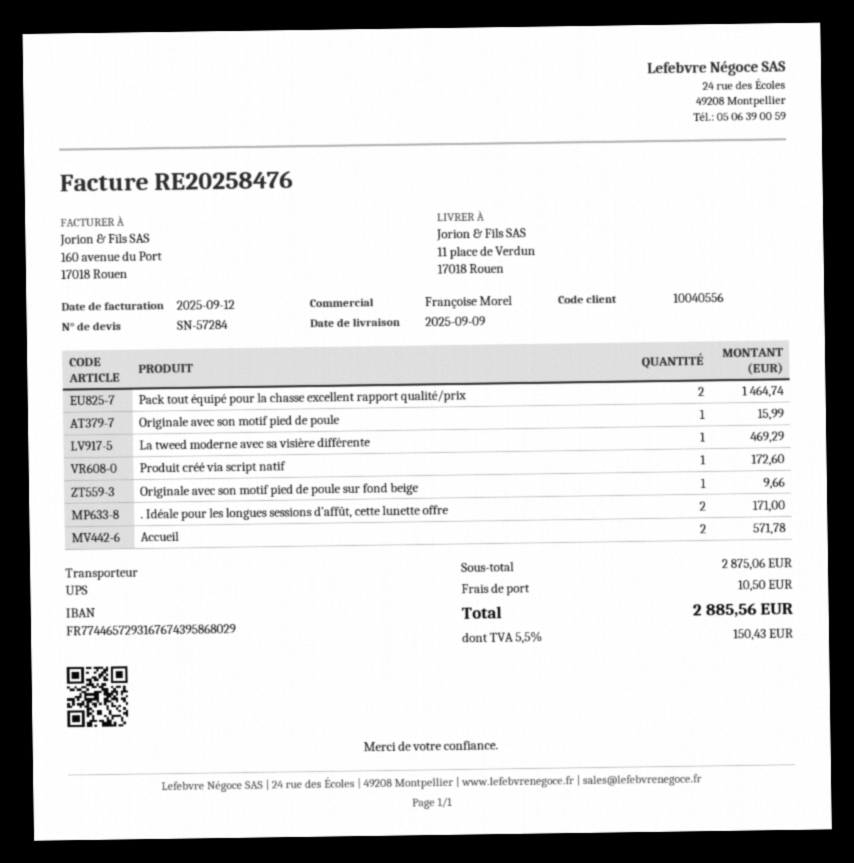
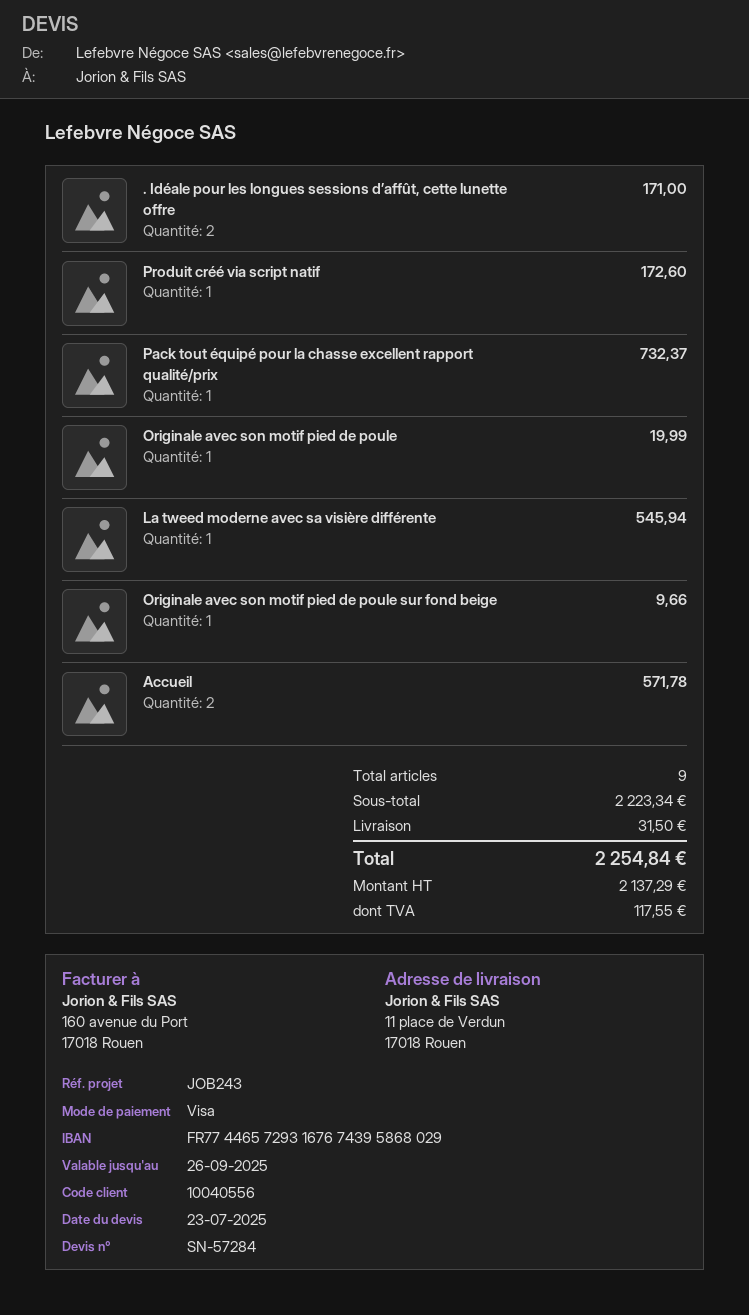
Pack tout équipé pour la chasse excellent rapport qualité/prix: 2 for 1464.74 -> 1 for 732.37
Originale avec son motif pied de poule: 1 for 15.99 -> 1 for 19.99
La tweed moderne avec sa visière différente: 1 for 469.29 -> 1 for 545.94
subtotal: 2875.06 -> 2223.34
shipping: 10.50 -> 31.50
tax: 150.43 -> 117.55
total: 2885.56 -> 2254.84

